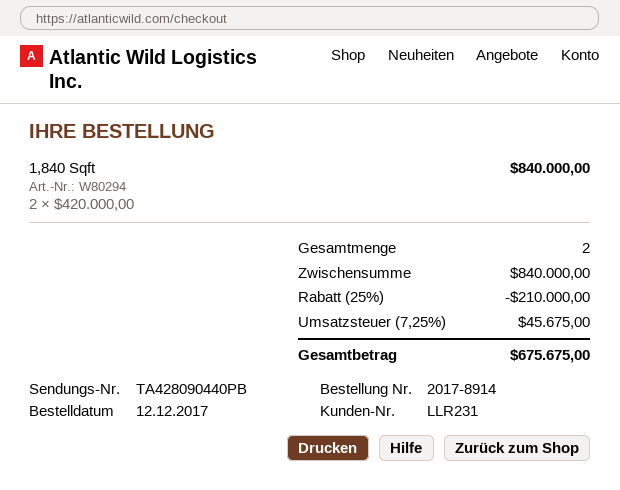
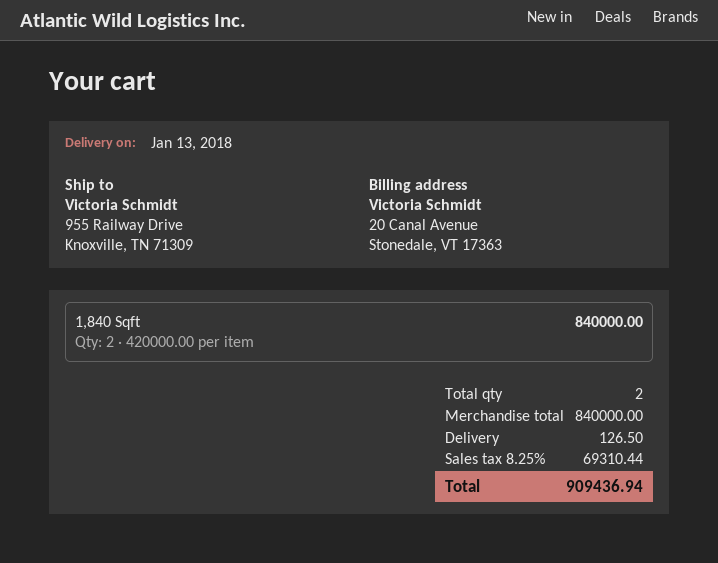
discount: 25% = 210000.00 -> none
shipping: none -> 126.50
tax: 7.25% = 45675.00 -> 8.25% = 69310.44
total: 675675.00 -> 909436.94

